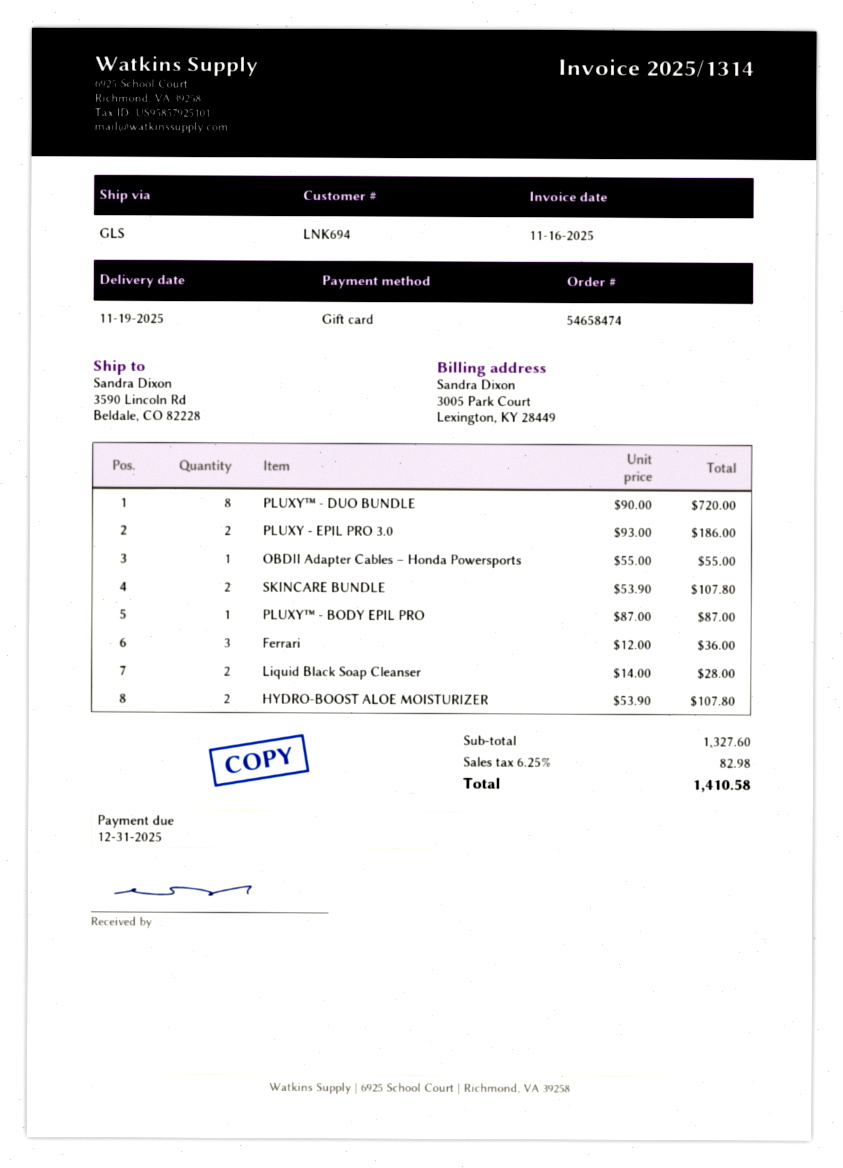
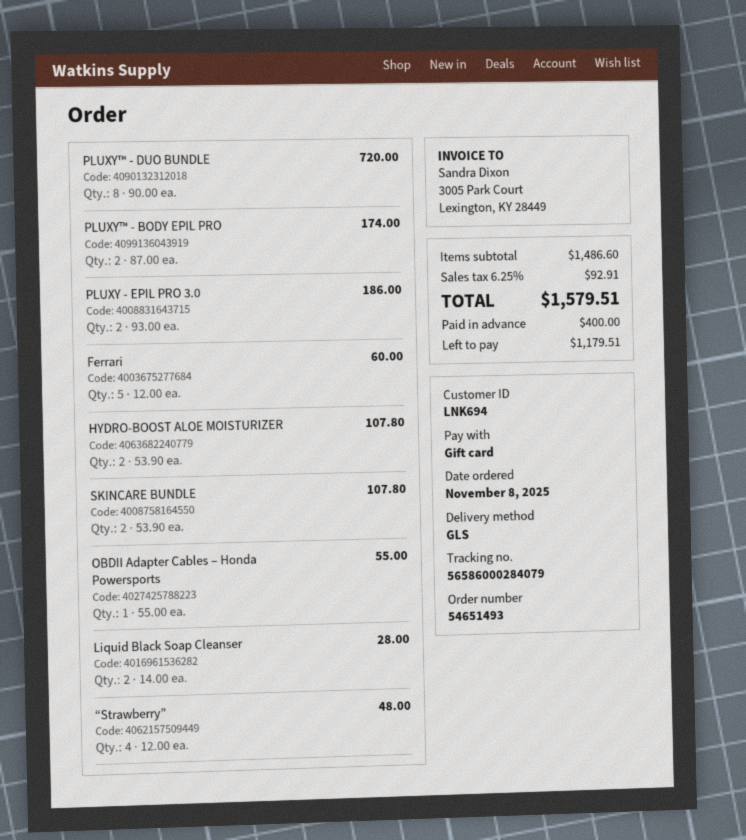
order number: 54658474 -> 54651493
PLUXY™ - BODY EPIL PRO: 1 x 87.00 = 87.00 -> 2 x 87.00 = 174.00
Ferrari: 3 x 12.00 = 36.00 -> 5 x 12.00 = 60.00
“Strawberry”: none -> 4 x 12.00 = 48.00
subtotal: 1327.60 -> 1486.60
tax: 6.25% = 82.98 -> 6.25% = 92.91
total: 1410.58 -> 1579.51

